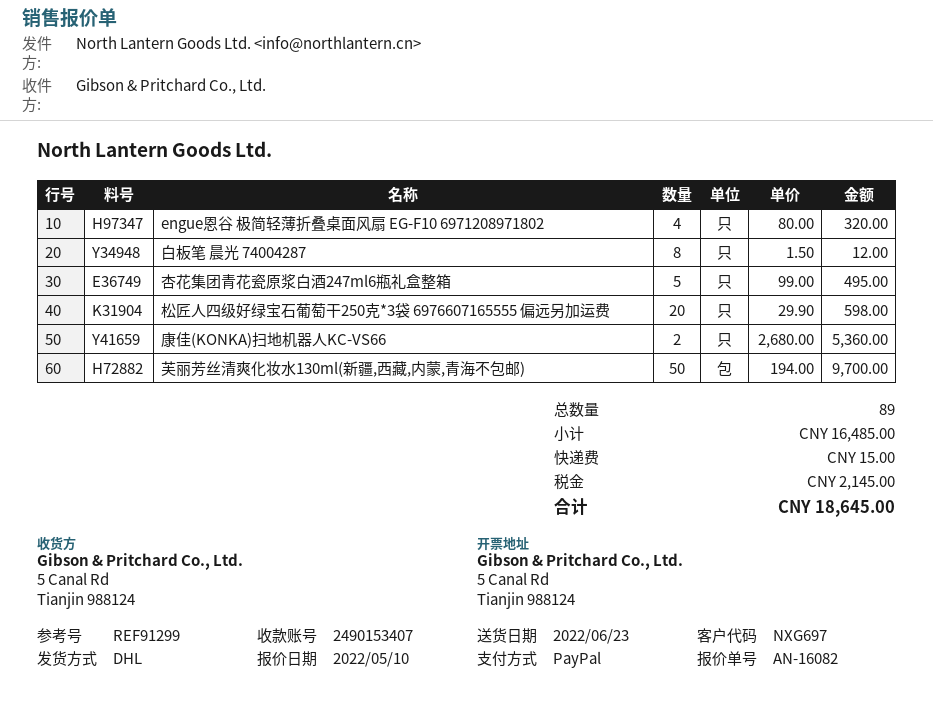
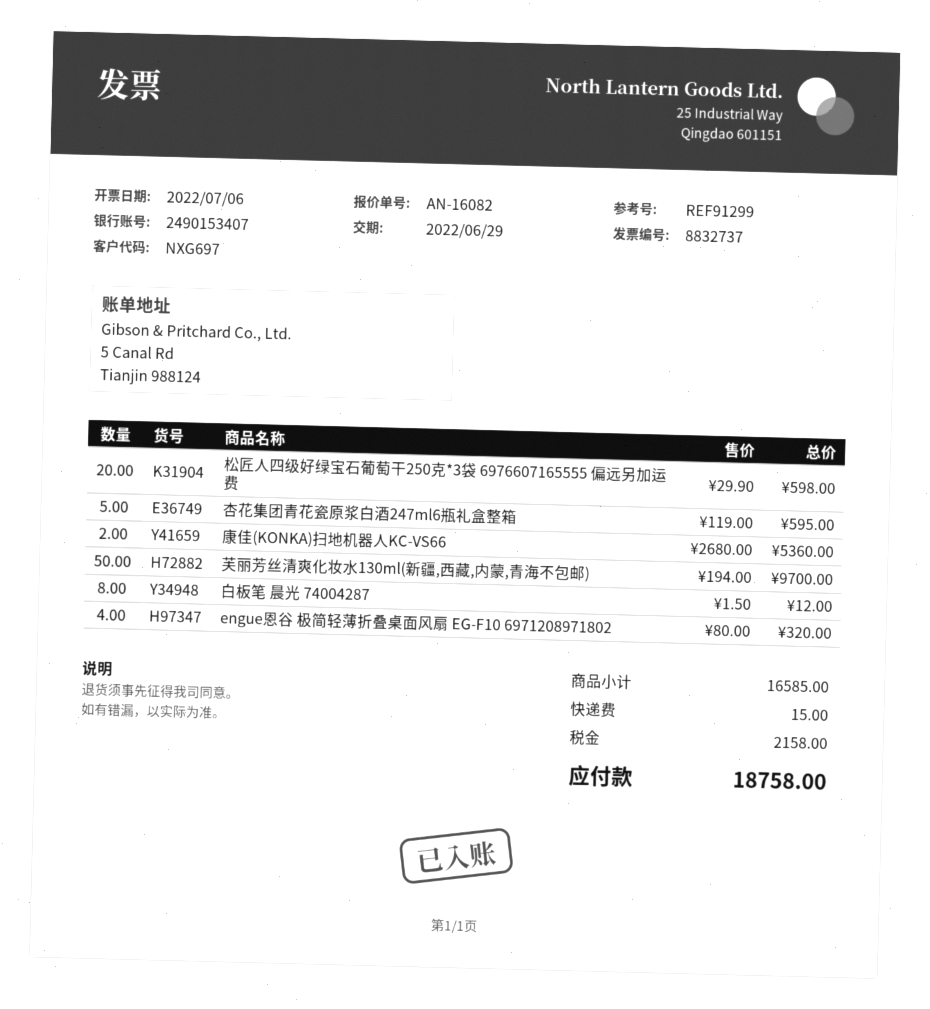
delivery date: 2022-06-23 -> 2022-06-29
杏花集团青花瓷原浆白酒247ml6瓶礼盒整箱: 5 x 99.00 = 495.00 -> 5 x 119.00 = 595.00
subtotal: 16485.00 -> 16585.00
tax: 2145.00 -> 2158.00
total: 18645.00 -> 18758.00

